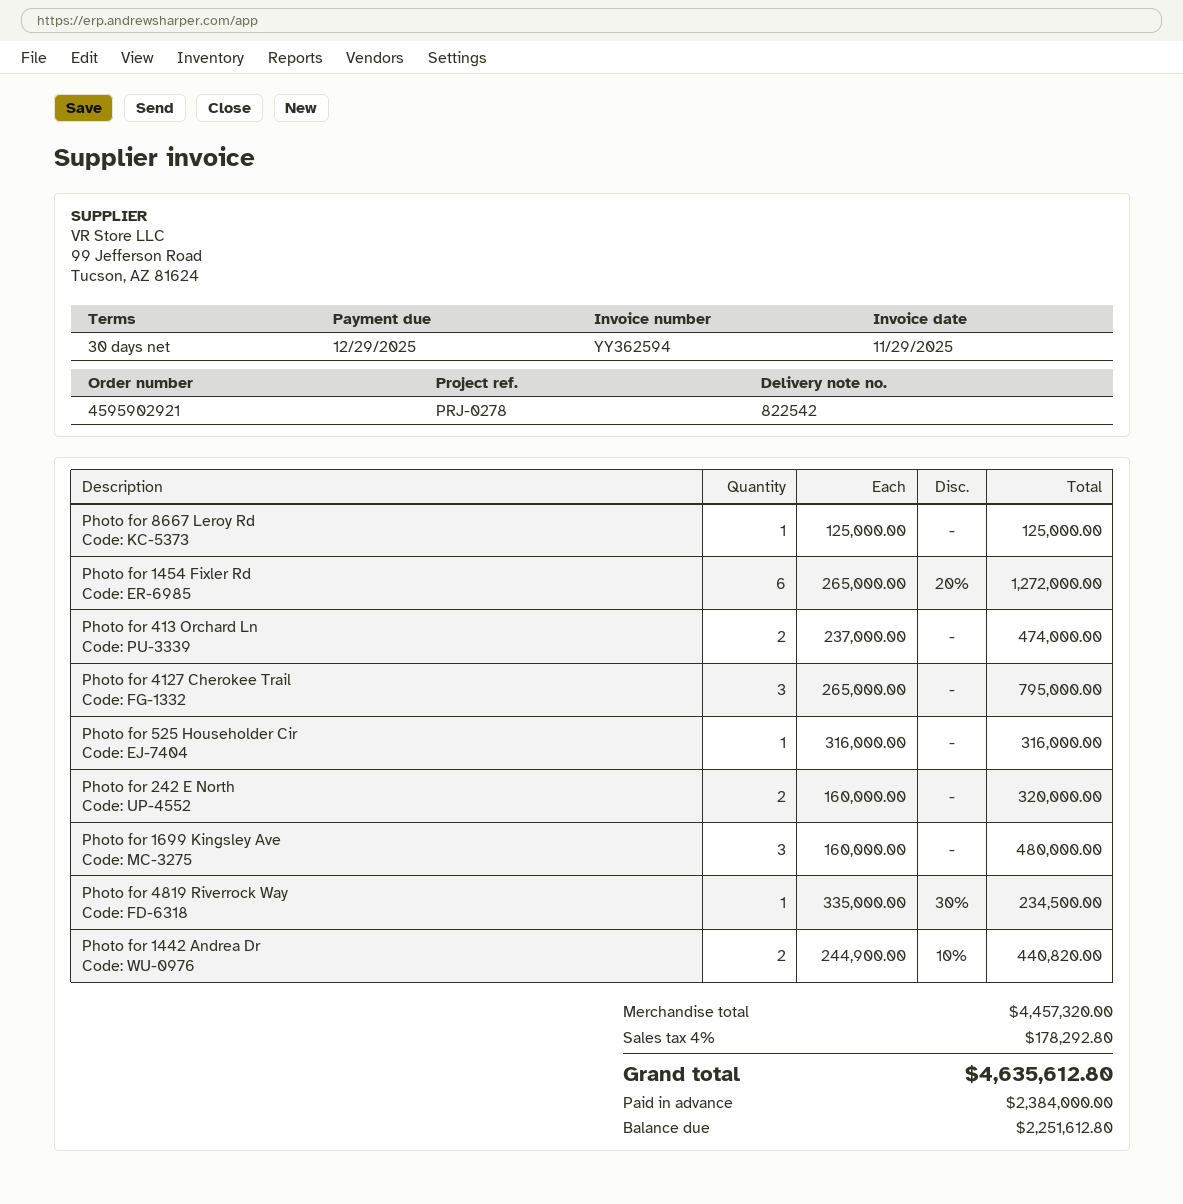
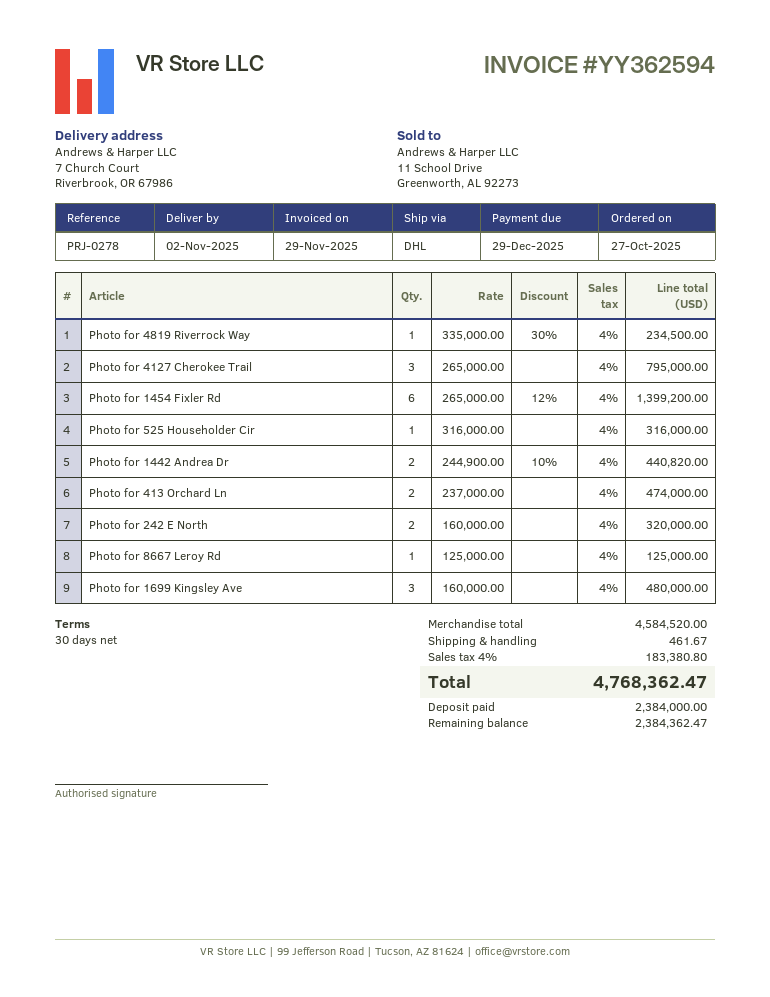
Photo for 1454 Fixler Rd: 6 x 265000.00 - 20% = 1272000.00 -> 6 x 265000.00 - 12% = 1399200.00
subtotal: 4457320.00 -> 4584520.00
shipping: none -> 461.67
tax: 4% = 178292.80 -> 4% = 183380.80
total: 4635612.80 -> 4768362.47
balance: 2251612.80 -> 2384362.47

